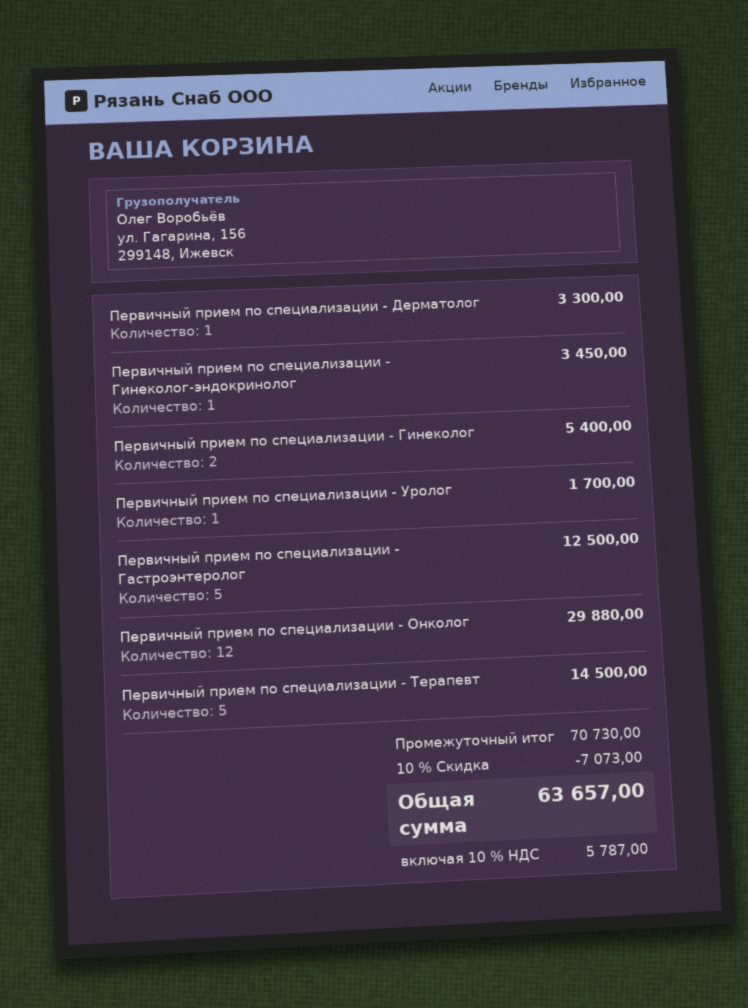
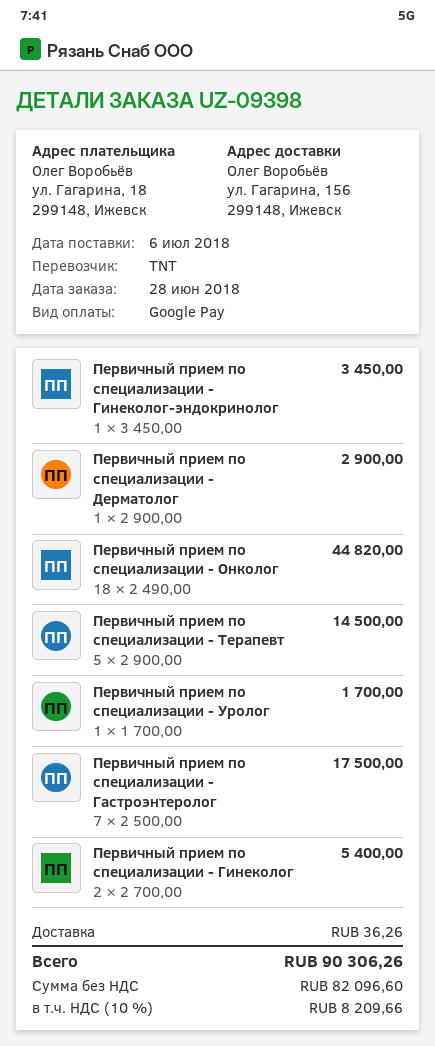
Первичный прием по специализации - Дерматолог: 1 for 3300.00 -> 1 for 2900.00
Первичный прием по специализации - Гастроэнтеролог: 5 for 12500.00 -> 7 for 17500.00
Первичный прием по специализации - Онколог: 12 for 29880.00 -> 18 for 44820.00
discount: 10% = 7073.00 -> none
shipping: none -> 36.26
tax: 10% = 5787.00 -> 10% = 8209.66
total: 63657.00 -> 90306.26

